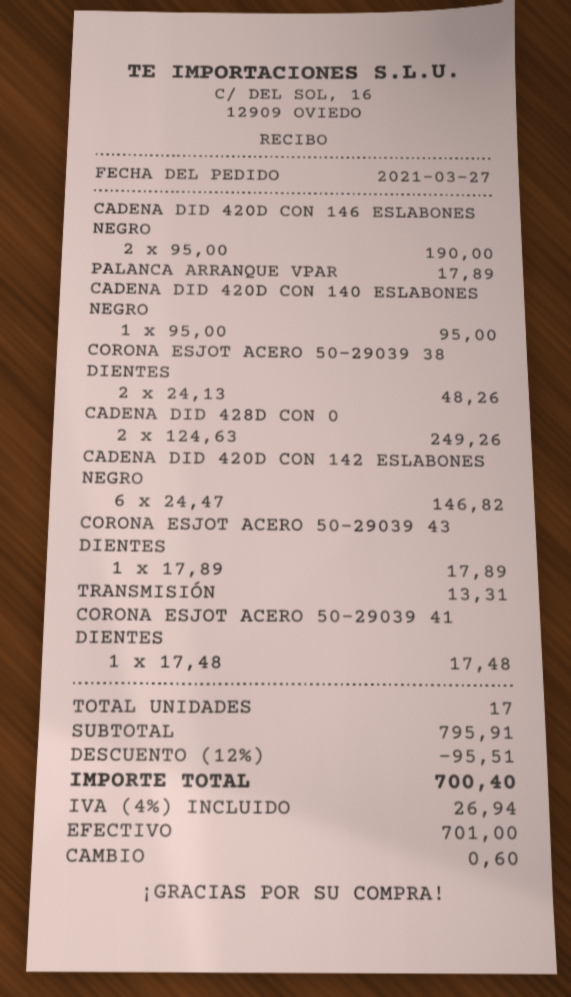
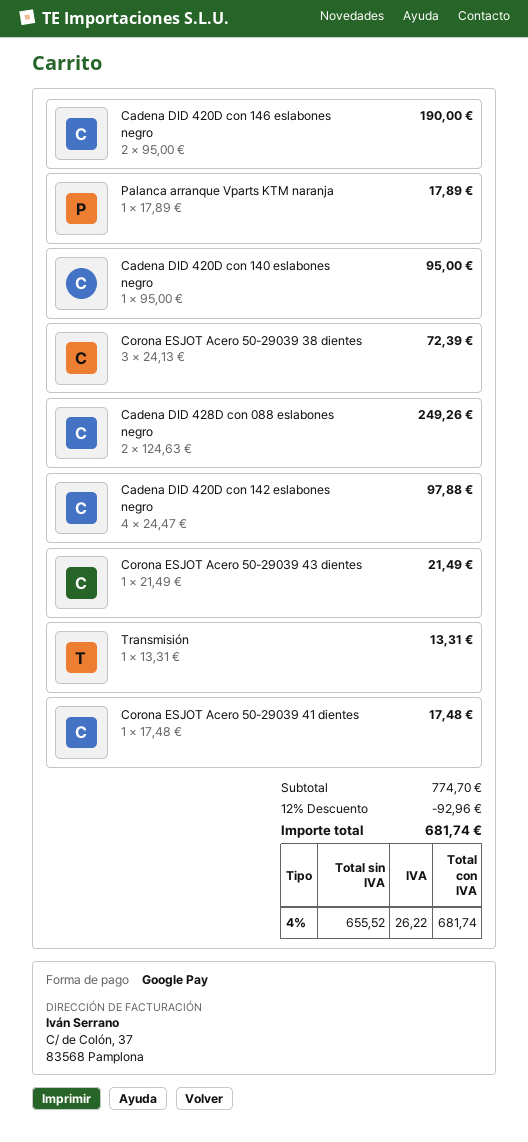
payment method: cash -> Google Pay
CORONA ESJOT ACERO 50-29039 38 DIENTES: 2 x 24.13 = 48.26 -> 3 x 24.13 = 72.39
CADENA DID 420D CON 142 ESLABONES NEGRO: 6 x 24.47 = 146.82 -> 4 x 24.47 = 97.88
CORONA ESJOT ACERO 50-29039 43 DIENTES: 1 x 17.89 = 17.89 -> 1 x 21.49 = 21.49
subtotal: 795.91 -> 774.70
discount: 12% = 95.51 -> 12% = 92.96
tax: 4% = 26.94 -> 4% = 26.22
total: 700.40 -> 681.74

